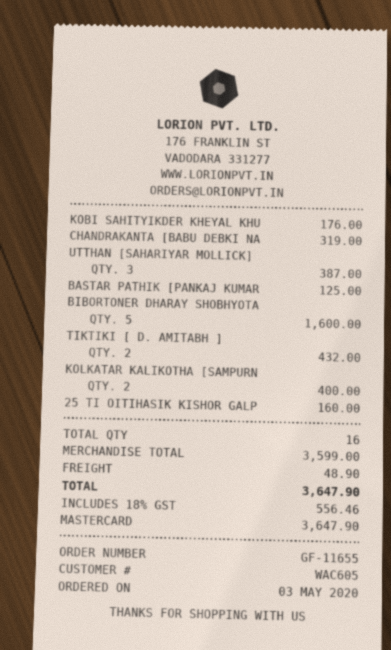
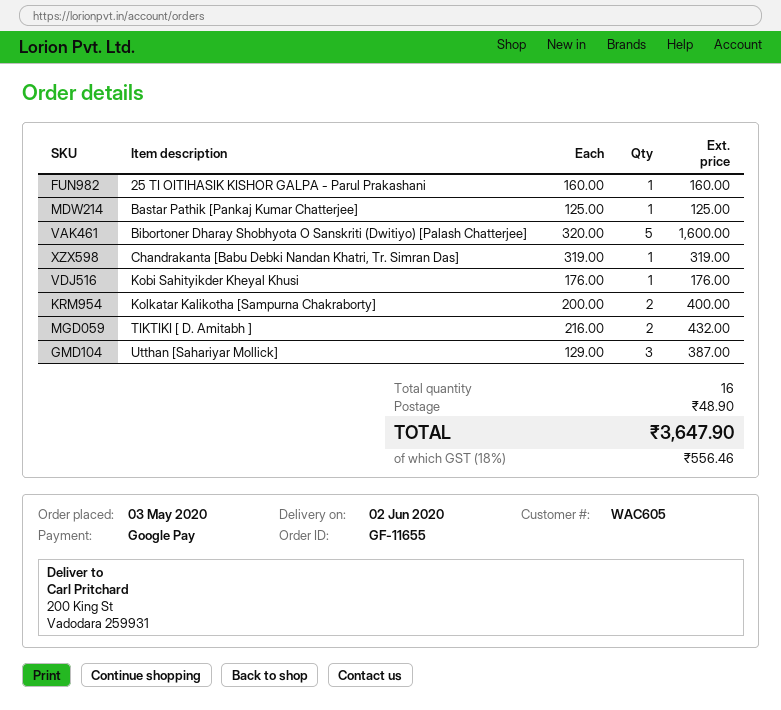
payment method: Mastercard -> Google Pay

